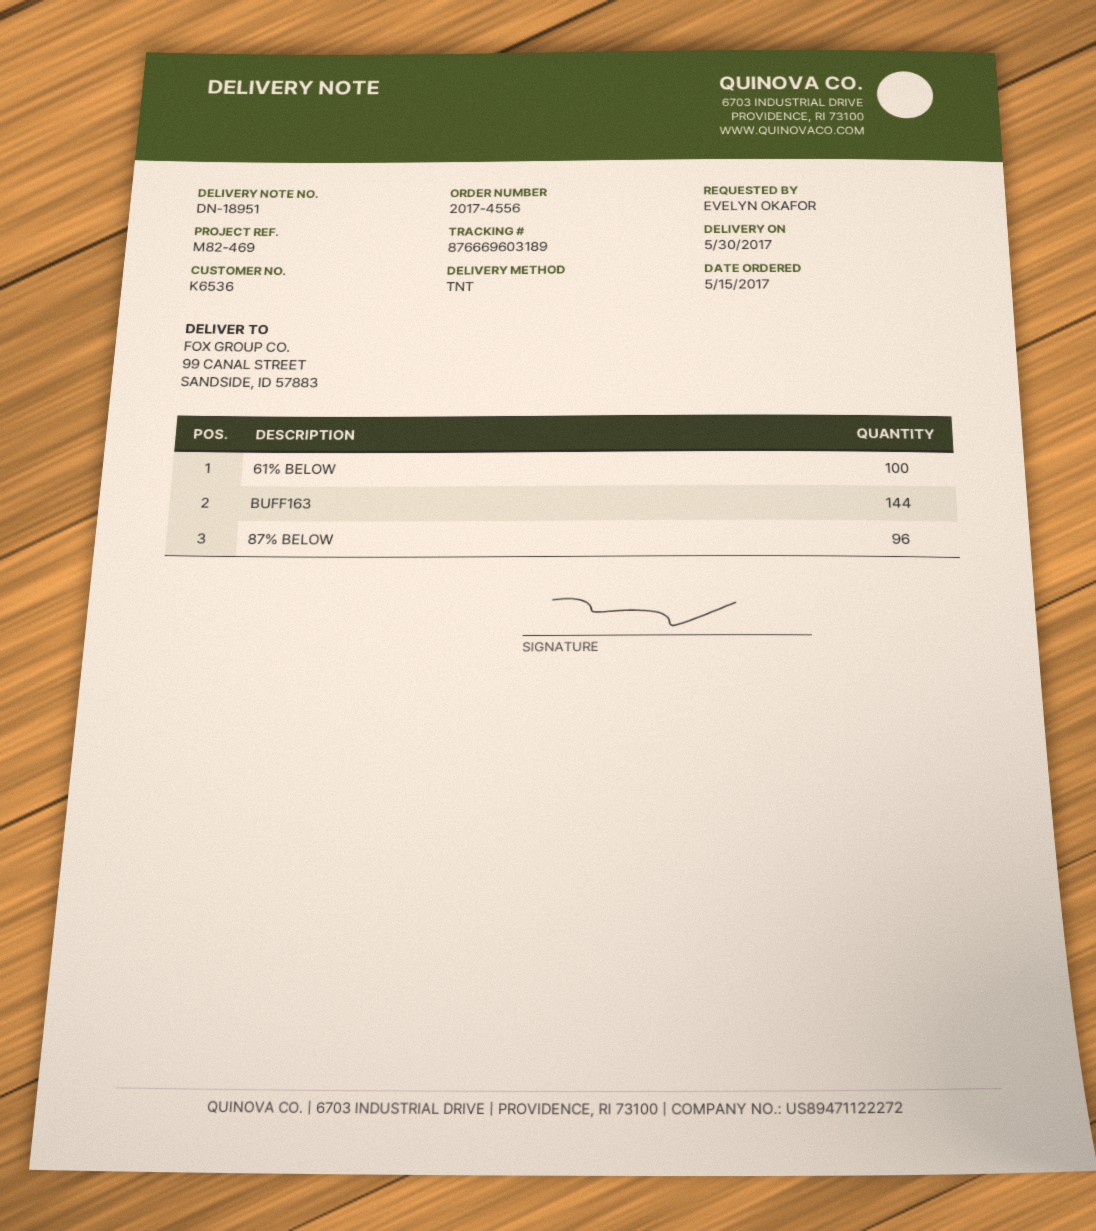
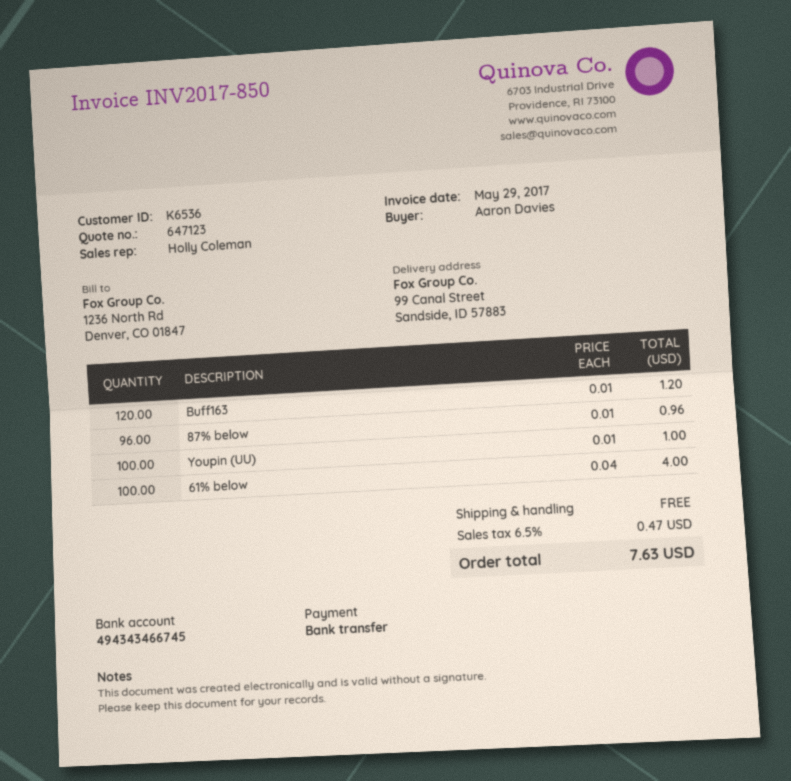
ordered by: EVELYN OKAFOR -> Aaron Davies
BUFF163: 144 -> 120
Youpin (UU): none -> 100

